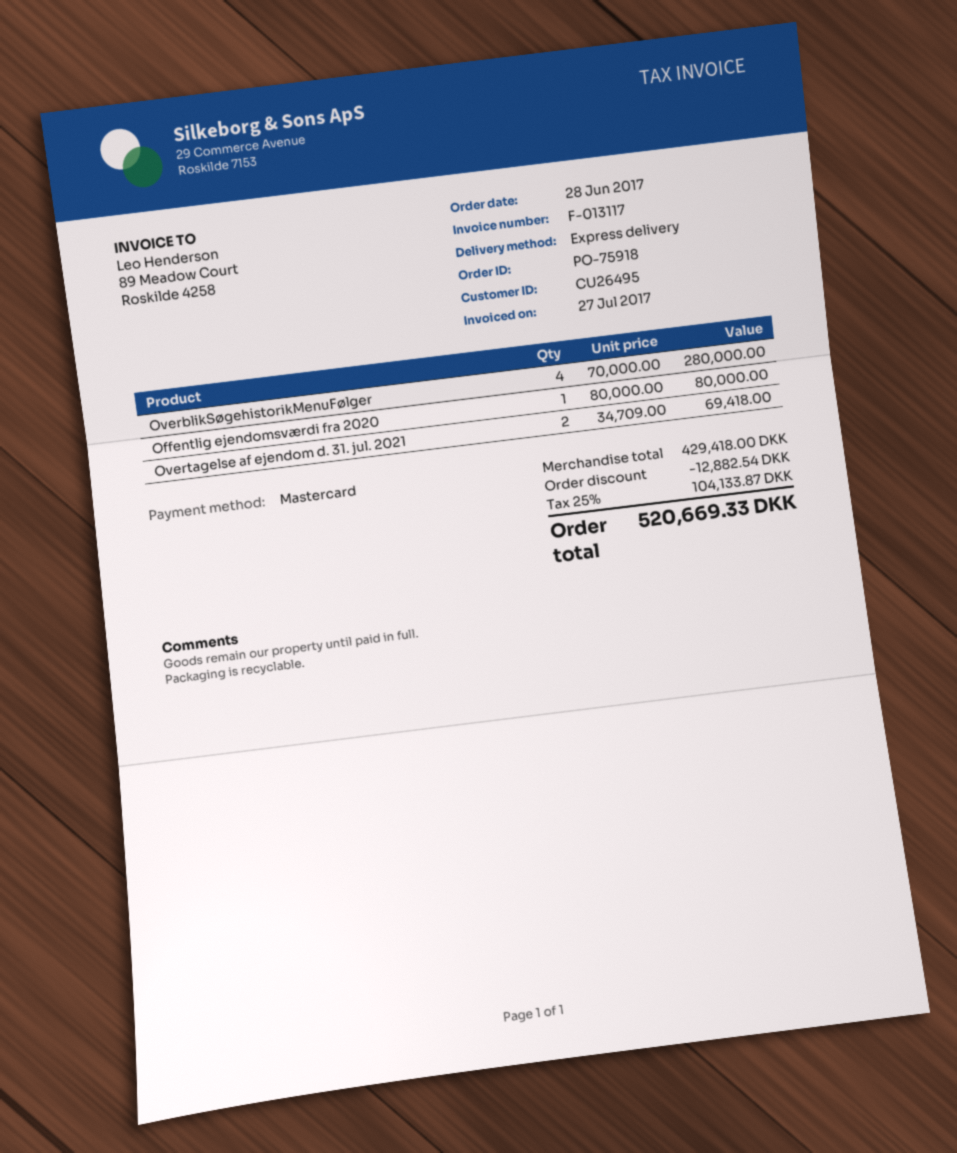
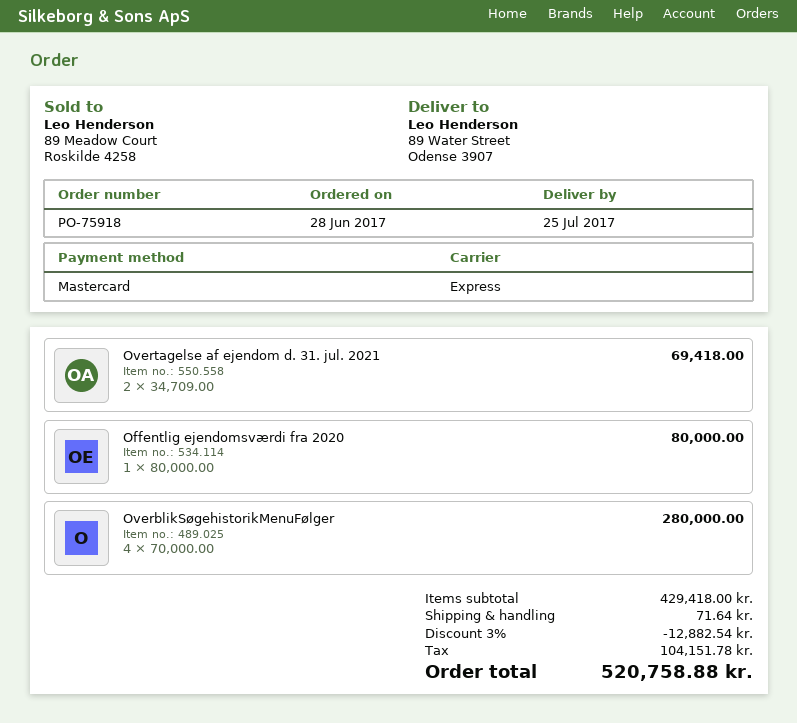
shipping: none -> 71.64
tax: 104133.87 -> 104151.78
total: 520669.33 -> 520758.88

